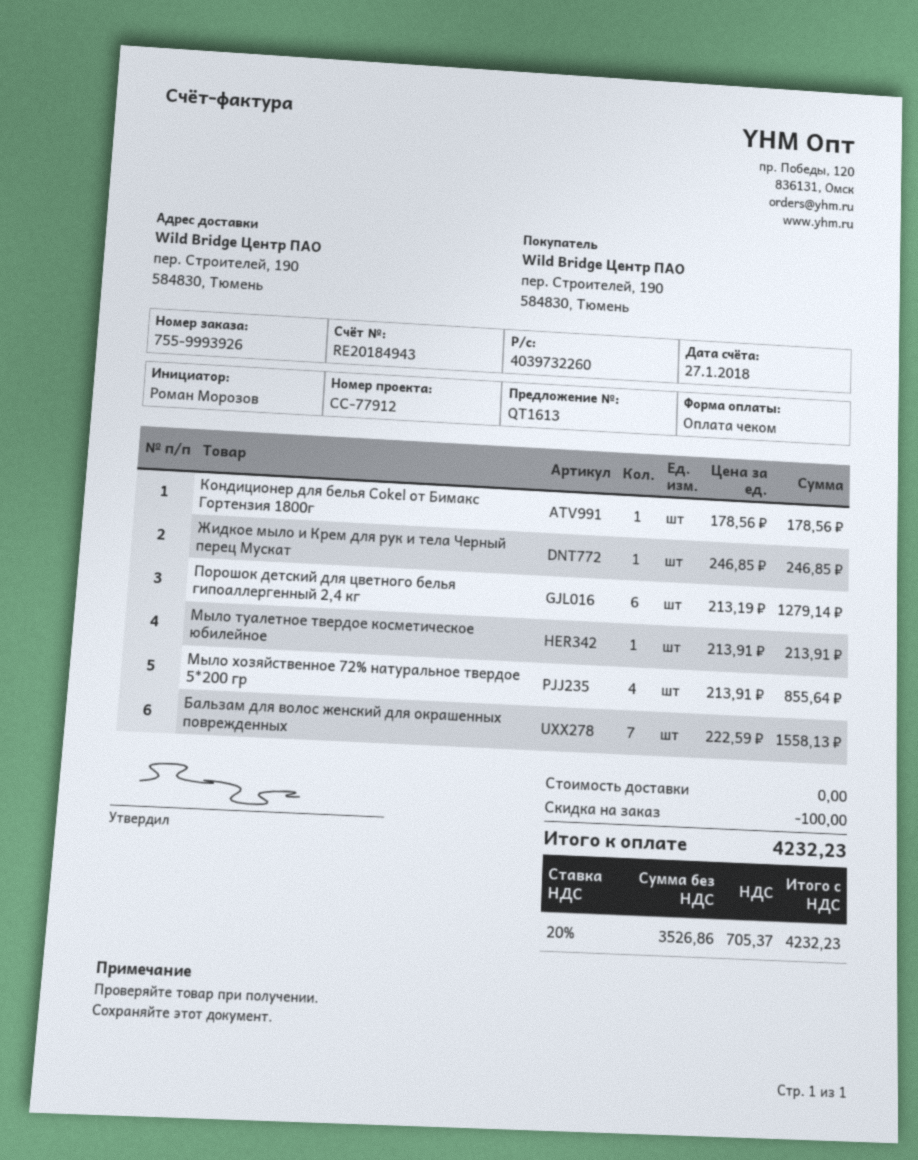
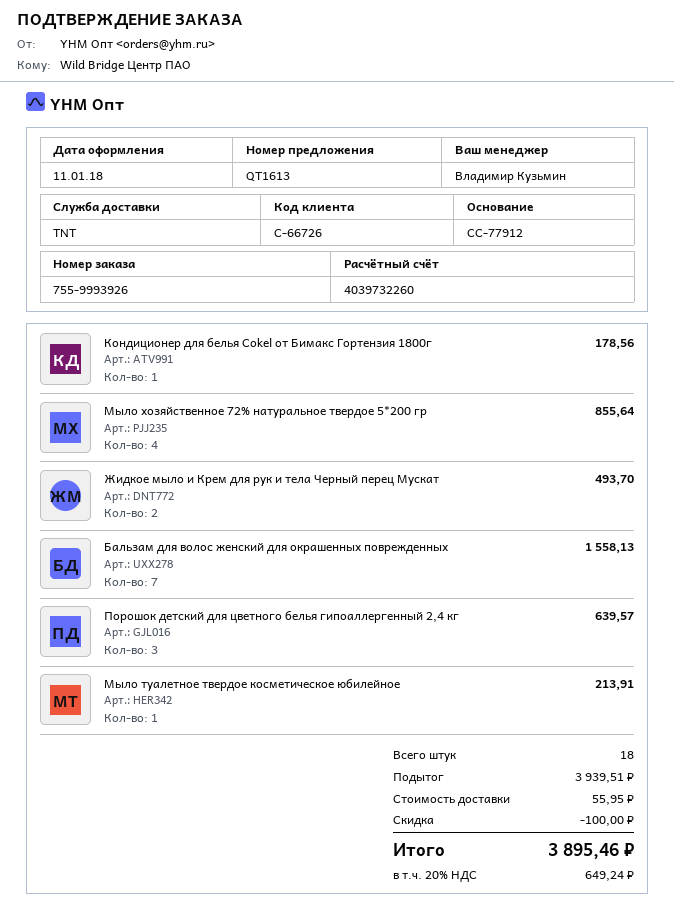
Жидкое мыло и Крем для рук и тела Черный перец Мускат: 1 for 246.85 -> 2 for 493.70
Порошок детский для цветного белья гипоаллергенный 2,4 кг: 6 for 1279.14 -> 3 for 639.57
shipping: 0.00 -> 55.95
tax: 20% = 705.37 -> 20% = 649.24
total: 4232.23 -> 3895.46

